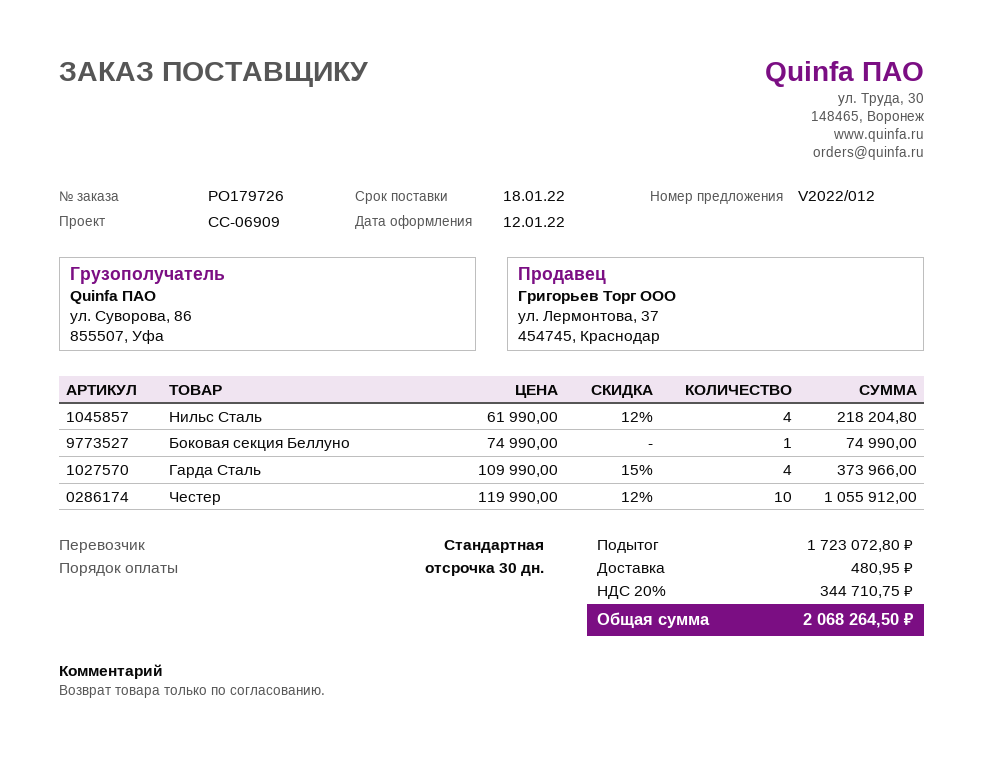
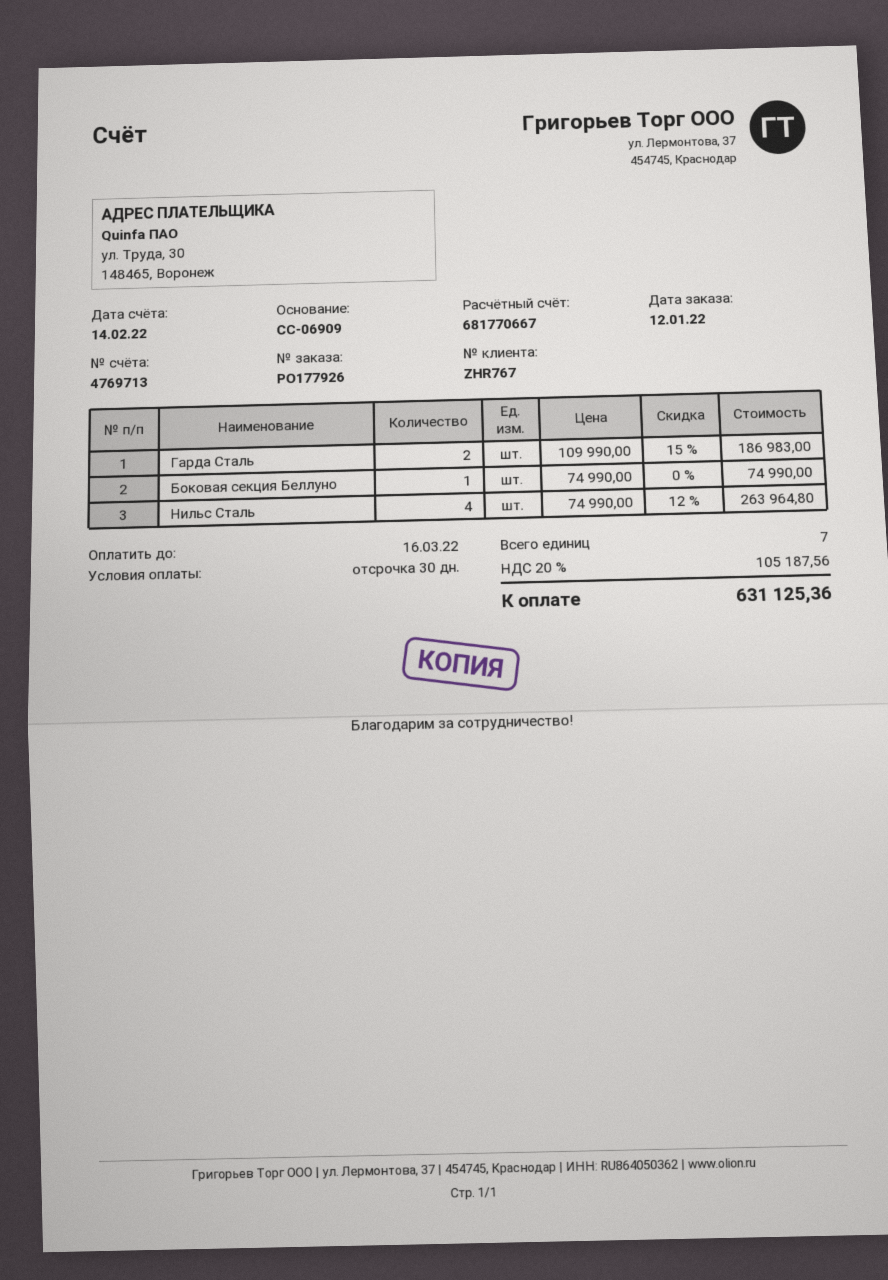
order number: PO179726 -> PO177926
Нильс Сталь: 4 x 61990.00 - 12% = 218204.80 -> 4 x 74990.00 - 12% = 263964.80
Гарда Сталь: 4 x 109990.00 - 15% = 373966.00 -> 2 x 109990.00 - 15% = 186983.00
Честер: 10 x 119990.00 - 12% = 1055912.00 -> none
shipping: 480.95 -> none
tax: 20% = 344710.75 -> 20% = 105187.56
total: 2068264.50 -> 631125.36

